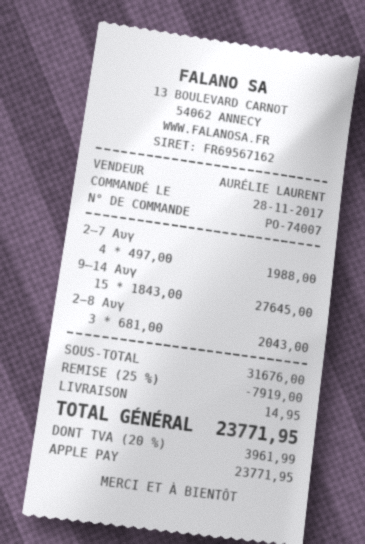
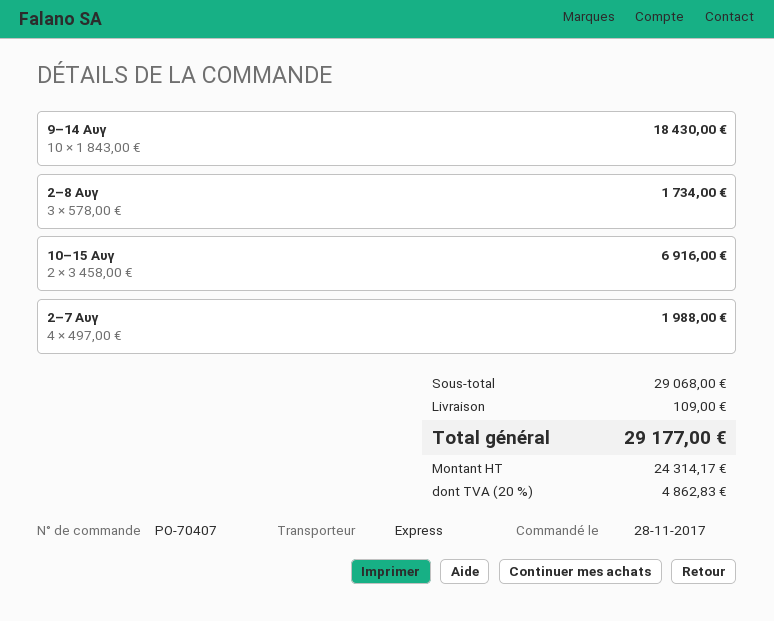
order number: PO-74007 -> PO-70407
9–14 Αυγ: 15 x 1843.00 = 27645.00 -> 10 x 1843.00 = 18430.00
2–8 Αυγ: 3 x 681.00 = 2043.00 -> 3 x 578.00 = 1734.00
10–15 Αυγ: none -> 2 x 3458.00 = 6916.00
subtotal: 31676.00 -> 29068.00
discount: 25% = 7919.00 -> none
shipping: 14.95 -> 109.00
tax: 20% = 3961.99 -> 20% = 4862.83
total: 23771.95 -> 29177.00

